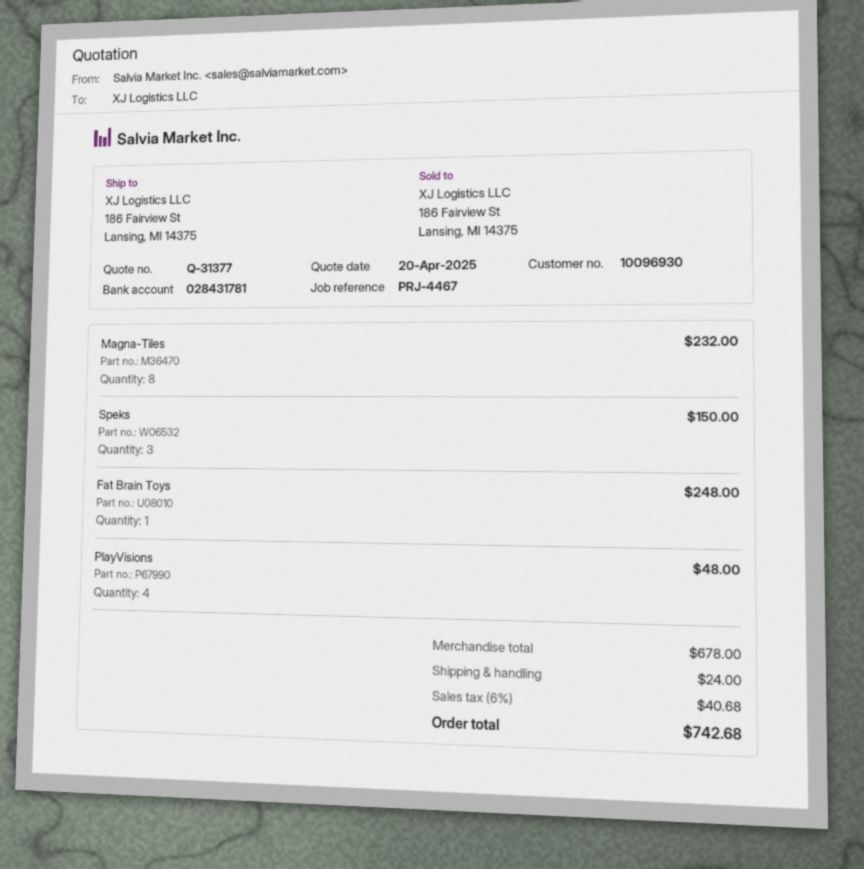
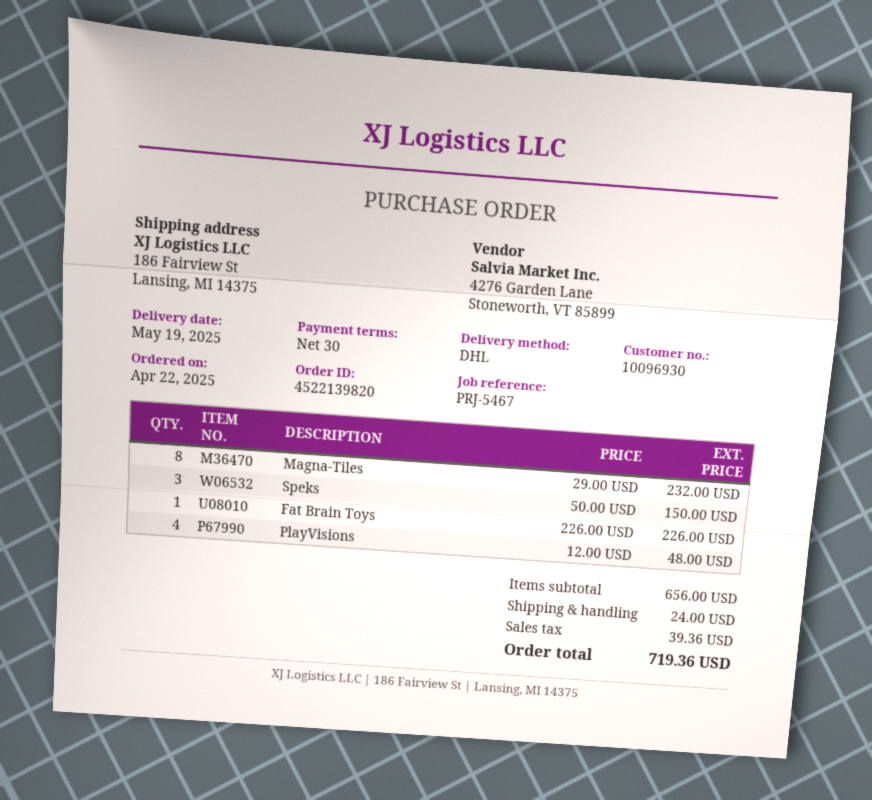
reference: PRJ-4467 -> PRJ-5467
Fat Brain Toys: 1 for 248.00 -> 1 for 226.00
subtotal: 678.00 -> 656.00
tax: 40.68 -> 39.36
total: 742.68 -> 719.36

